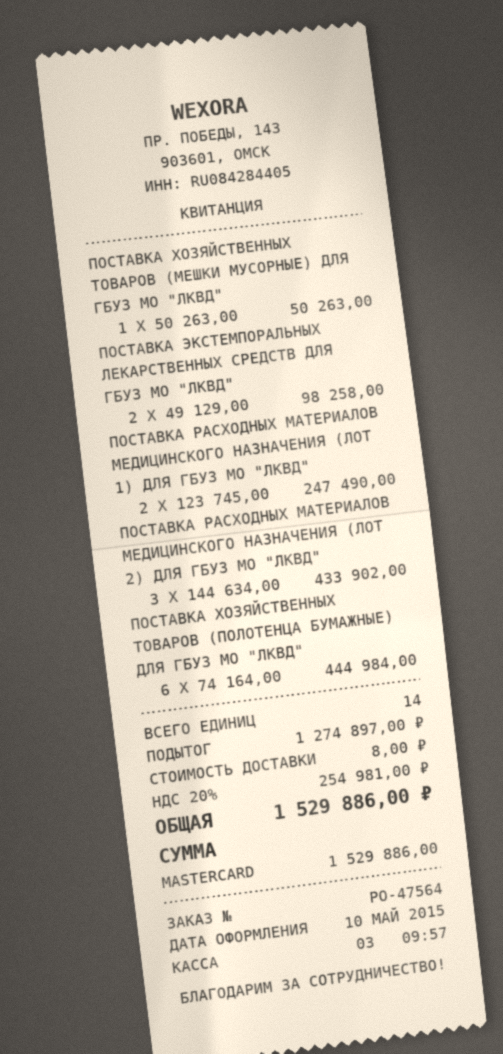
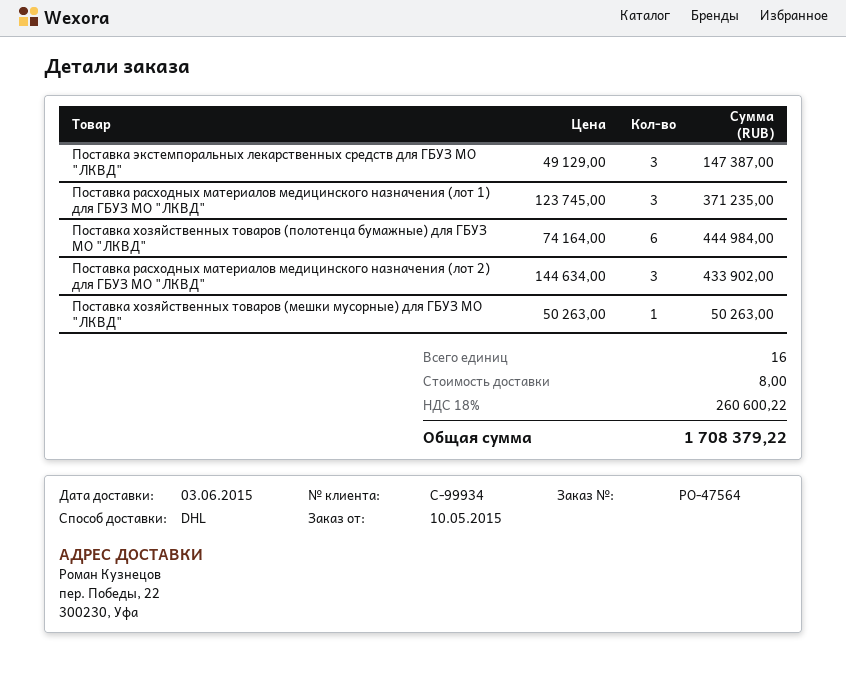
ПОСТАВКА ЭКСТЕМПОРАЛЬНЫХ ЛЕКАРСТВЕННЫХ СРЕДСТВ ДЛЯ ГБУЗ МО "ЛКВД": 2 x 49129.00 = 98258.00 -> 3 x 49129.00 = 147387.00
ПОСТАВКА РАСХОДНЫХ МАТЕРИАЛОВ МЕДИЦИНСКОГО НАЗНАЧЕНИЯ (ЛОТ 1) ДЛЯ ГБУЗ МО "ЛКВД": 2 x 123745.00 = 247490.00 -> 3 x 123745.00 = 371235.00
total quantity: 14 -> 16
tax: 20% = 254981.00 -> 18% = 260600.22
total: 1529886.00 -> 1708379.22

